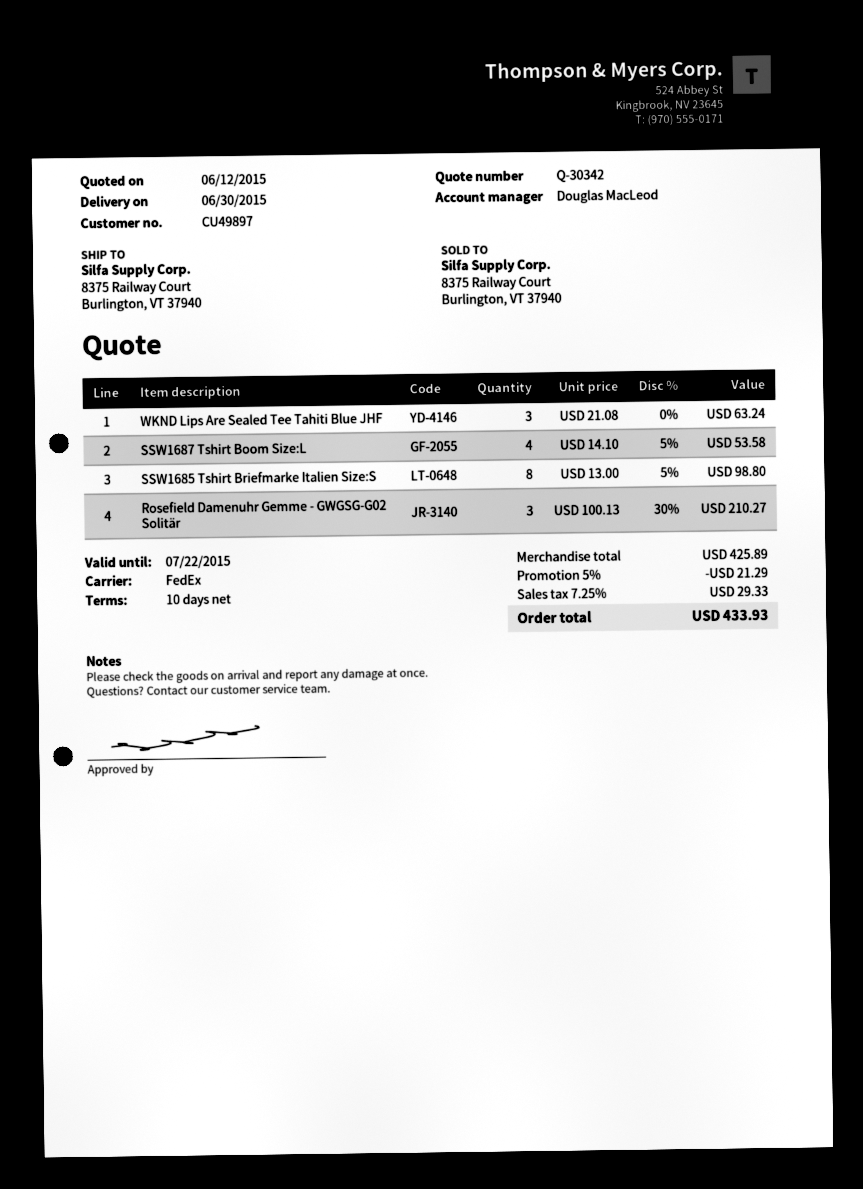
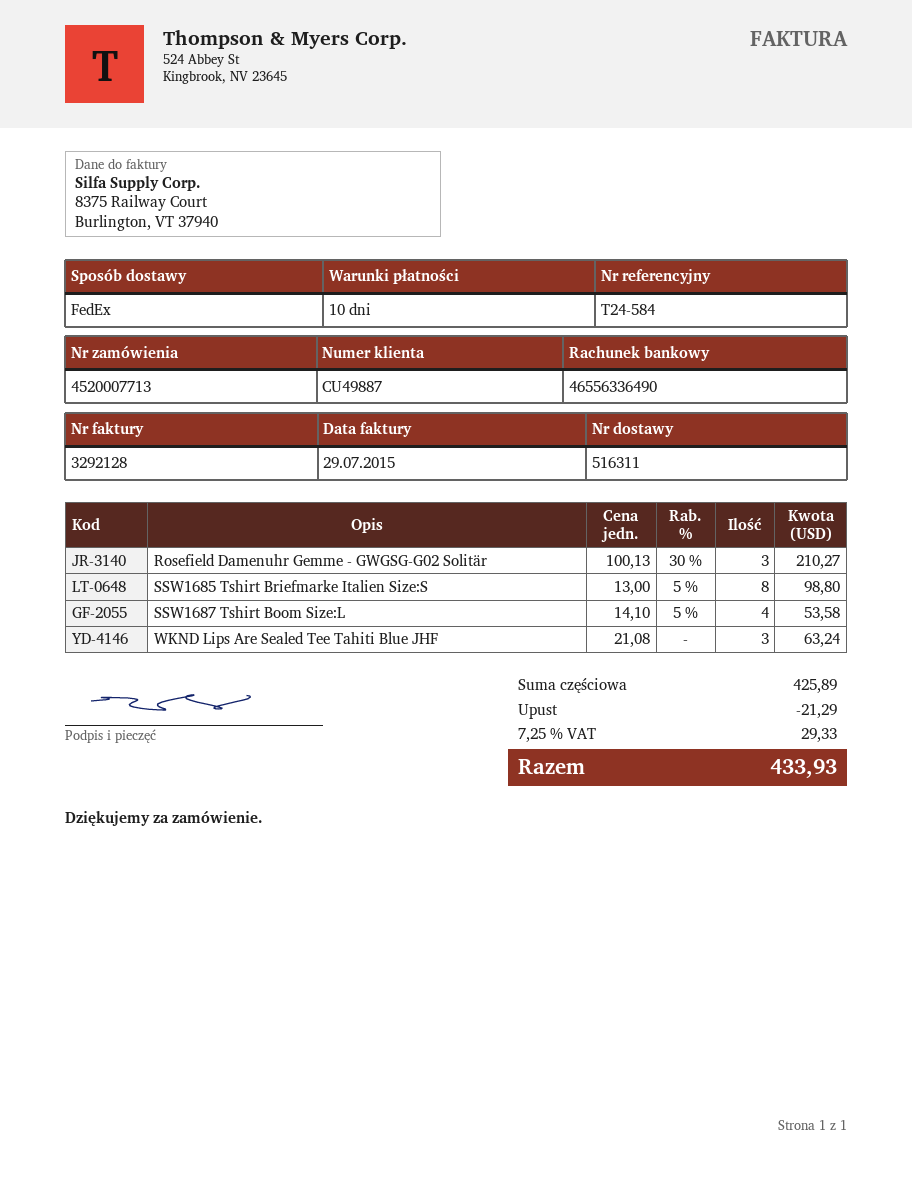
customer number: CU49897 -> CU49887

